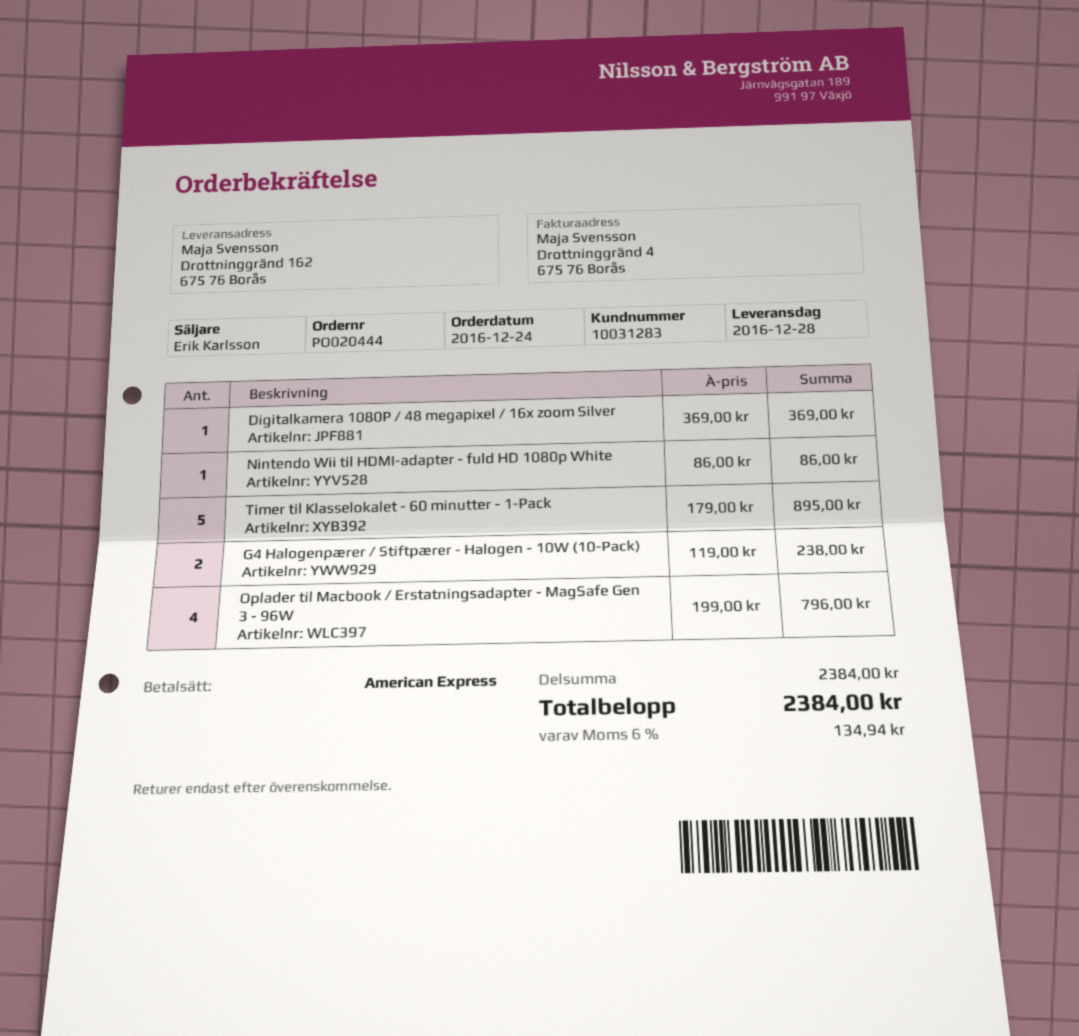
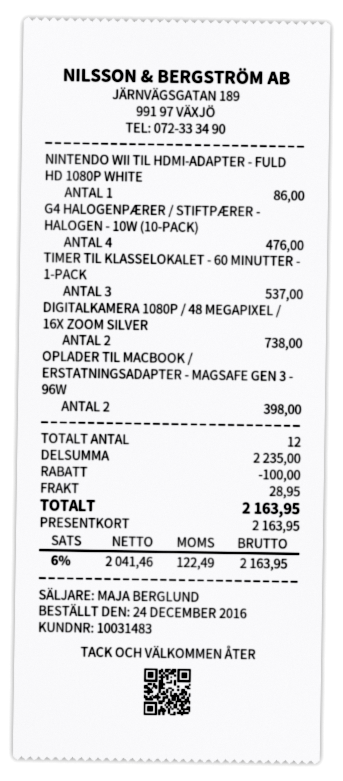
customer number: 10031283 -> 10031483
sales rep: Erik Karlsson -> MAJA BERGLUND
payment method: American Express -> gift card
Digitalkamera 1080P / 48 megapixel / 16x zoom Silver: 1 for 369.00 -> 2 for 738.00
Timer til Klasselokalet - 60 minutter - 1-Pack: 5 for 895.00 -> 3 for 537.00
G4 Halogenpærer / Stiftpærer - Halogen - 10W (10-Pack): 2 for 238.00 -> 4 for 476.00
Oplader til Macbook / Erstatningsadapter - MagSafe Gen 3 - 96W: 4 for 796.00 -> 2 for 398.00
subtotal: 2384.00 -> 2235.00
discount: none -> 100.00
shipping: none -> 28.95
tax: 6% = 134.94 -> 6% = 122.49
total: 2384.00 -> 2163.95

